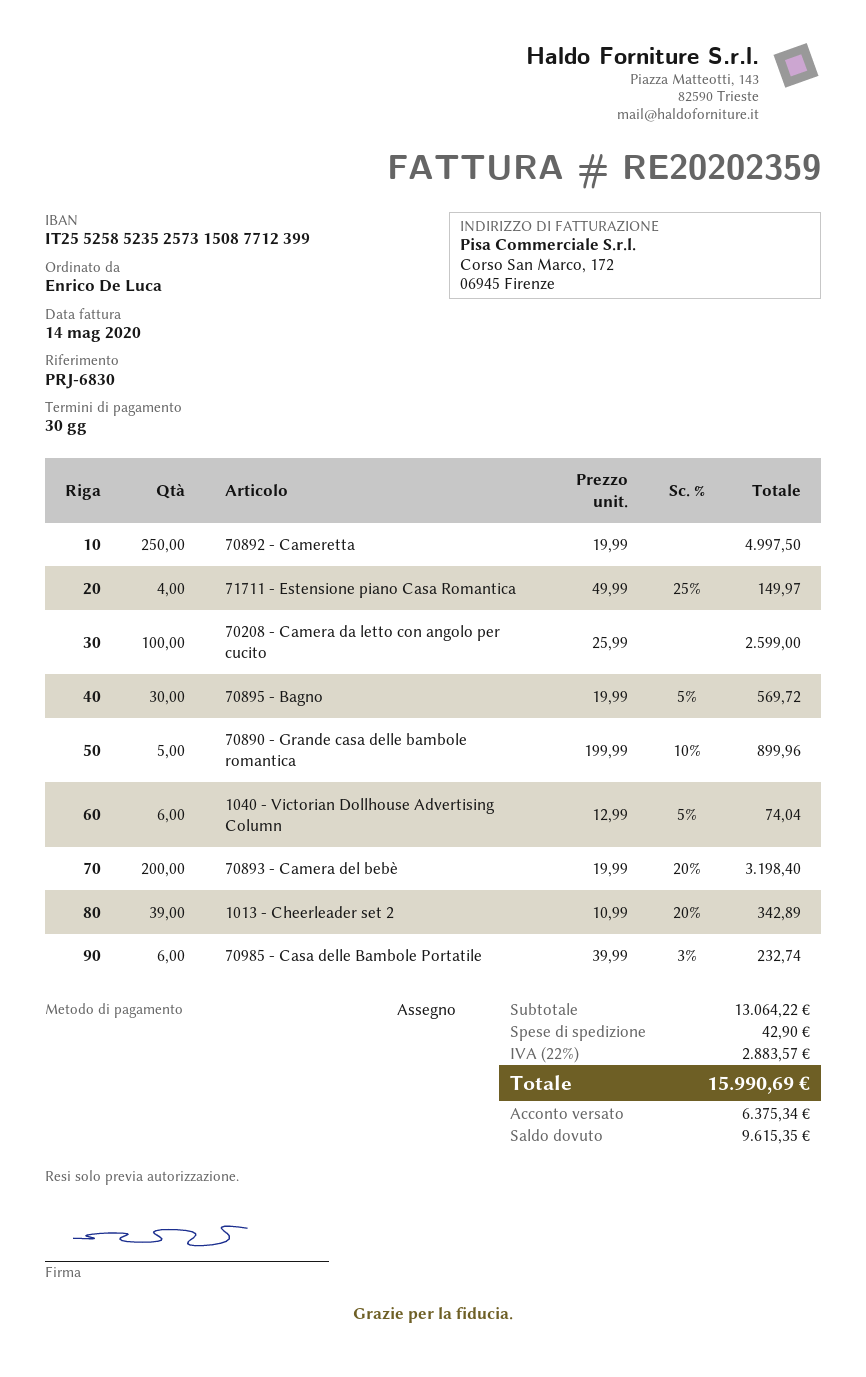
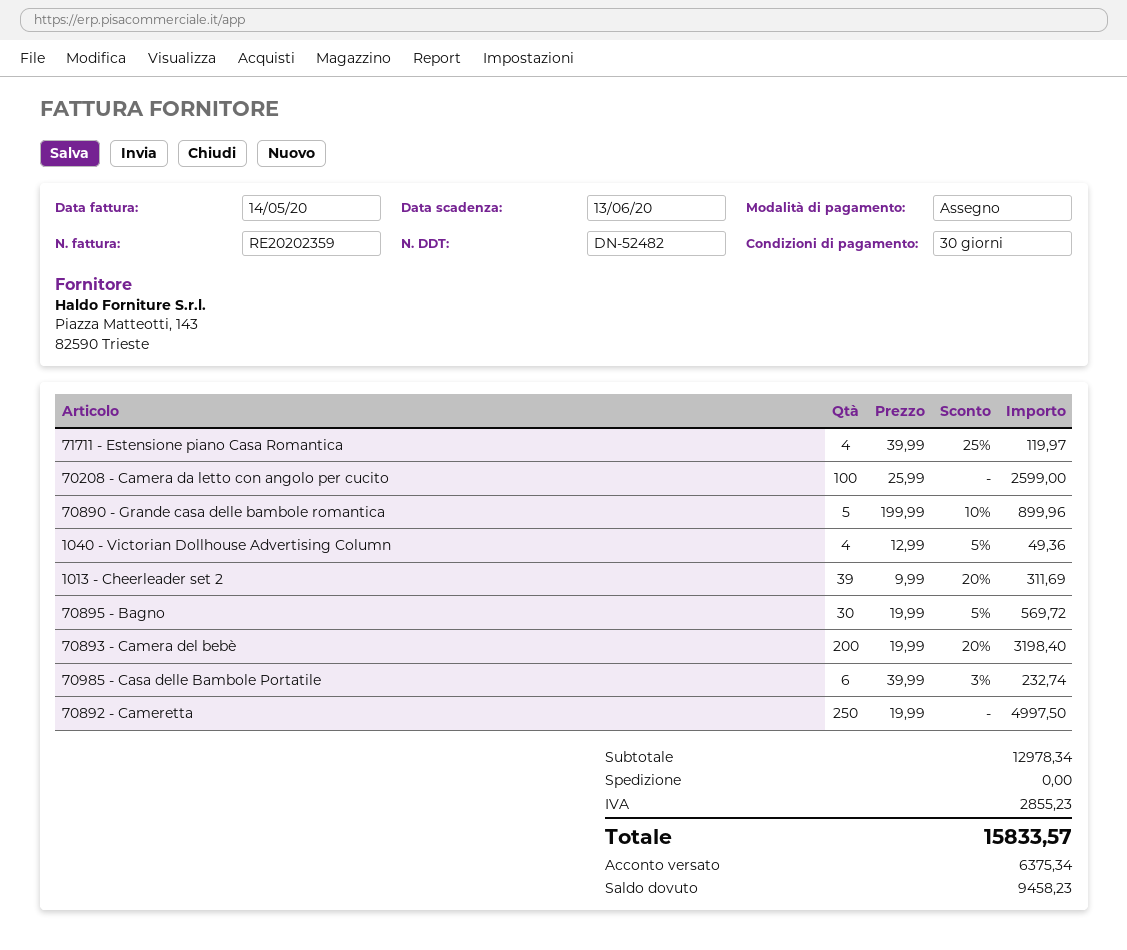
71711 - Estensione piano Casa Romantica: 4 x 49.99 - 25% = 149.97 -> 4 x 39.99 - 25% = 119.97
1040 - Victorian Dollhouse Advertising Column: 6 x 12.99 - 5% = 74.04 -> 4 x 12.99 - 5% = 49.36
1013 - Cheerleader set 2: 39 x 10.99 - 20% = 342.89 -> 39 x 9.99 - 20% = 311.69
subtotal: 13064.22 -> 12978.34
shipping: 42.90 -> 0.00
tax: 2883.57 -> 2855.23
total: 15990.69 -> 15833.57
balance: 9615.35 -> 9458.23

